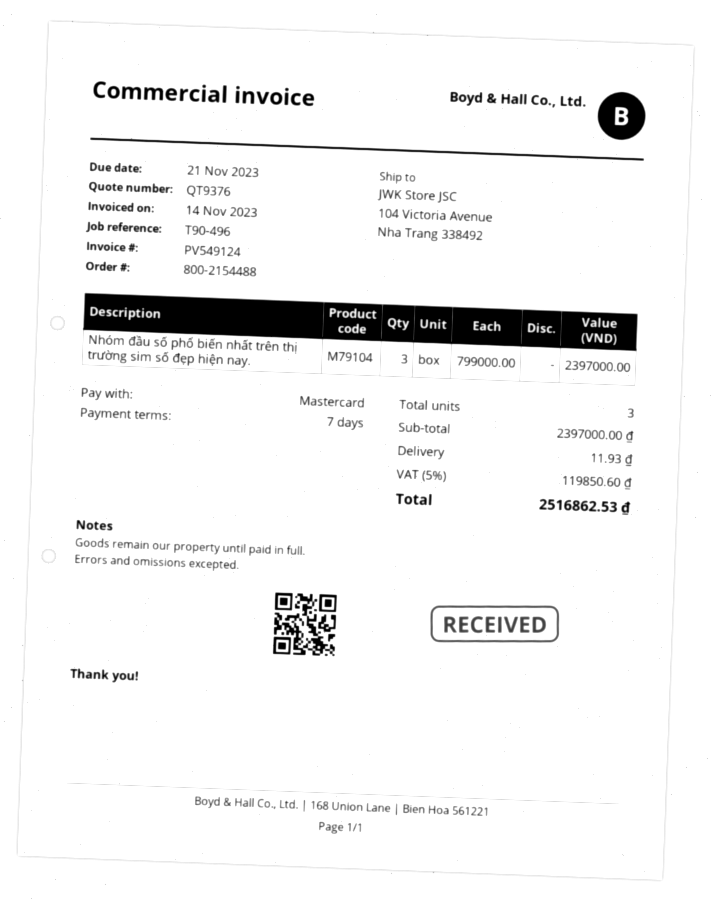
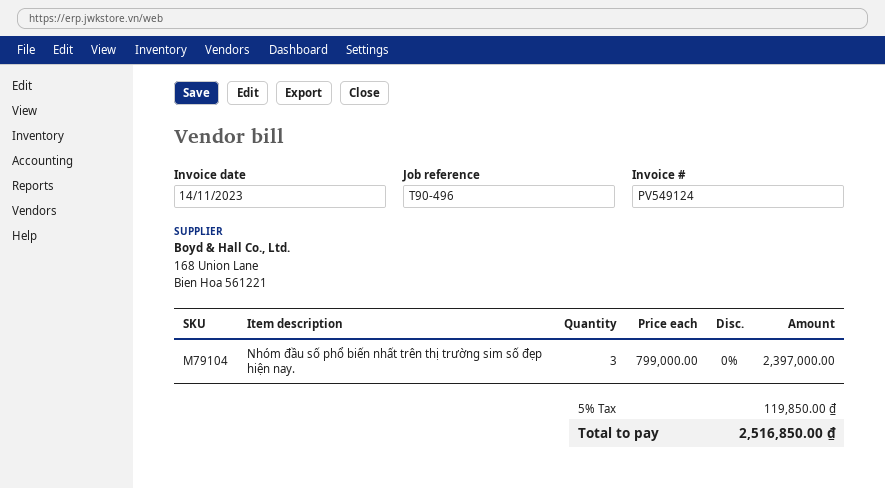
shipping: 11.93 -> none
tax: 5% = 119850.60 -> 5% = 119850.00
total: 2516862.53 -> 2516850.00

